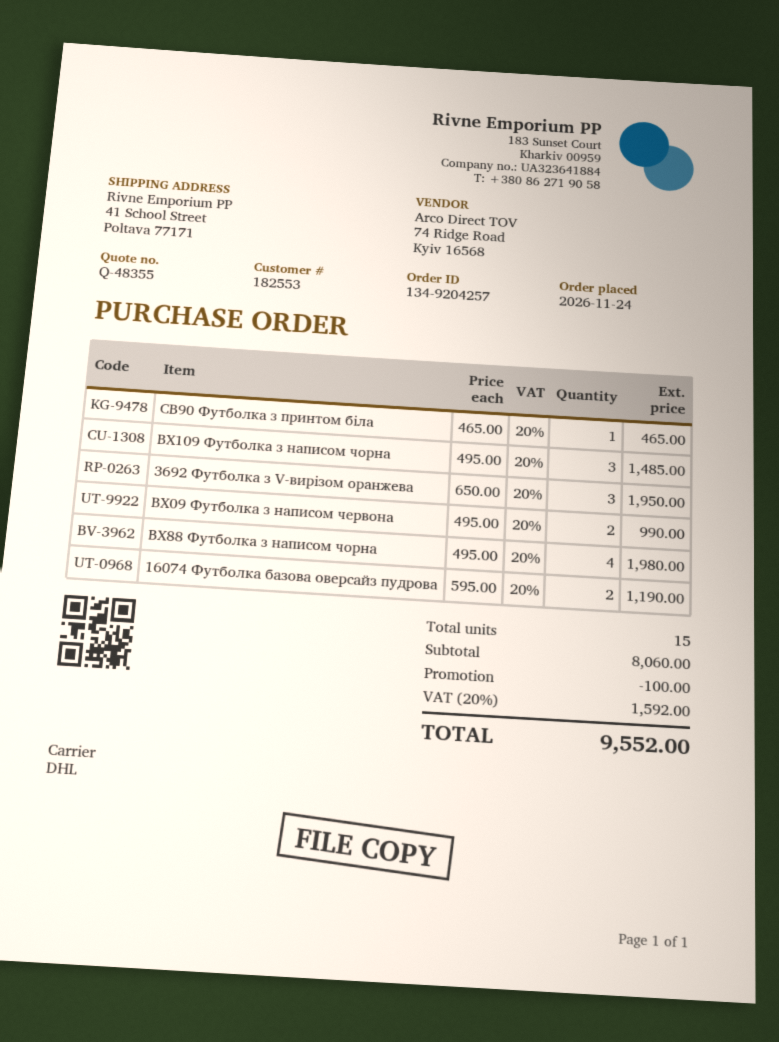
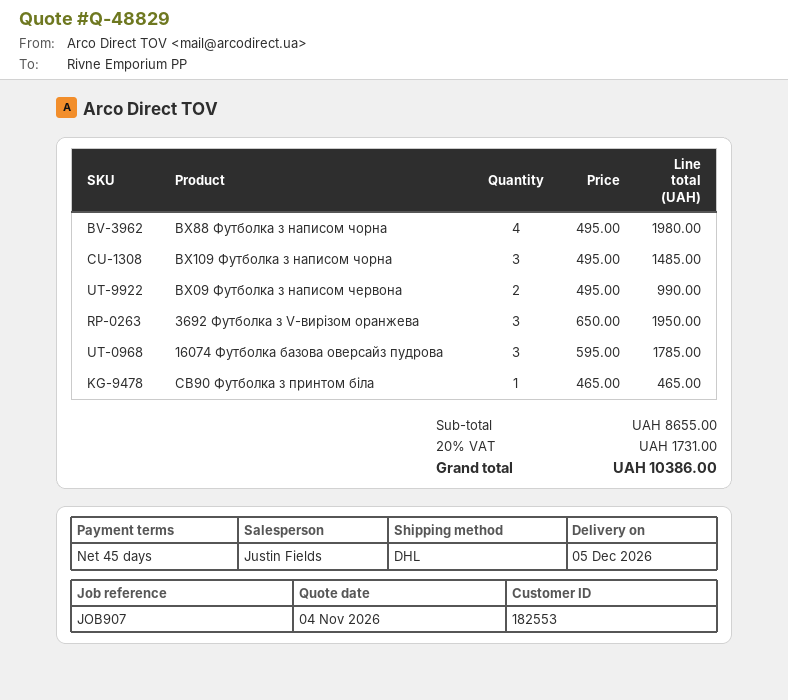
quote number: Q-48355 -> Q-48829
16074 Футболка базова оверсайз пудрова: 2 x 595.00 = 1190.00 -> 3 x 595.00 = 1785.00
subtotal: 8060.00 -> 8655.00
discount: 100.00 -> none
tax: 20% = 1592.00 -> 20% = 1731.00
total: 9552.00 -> 10386.00

